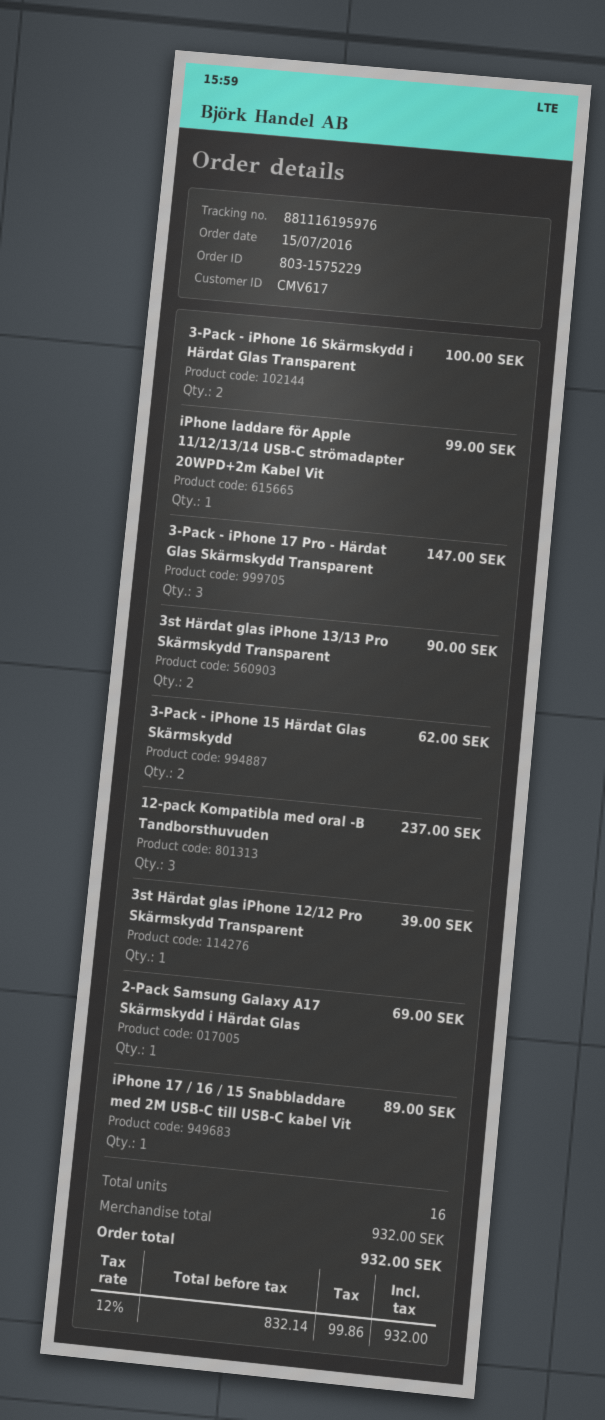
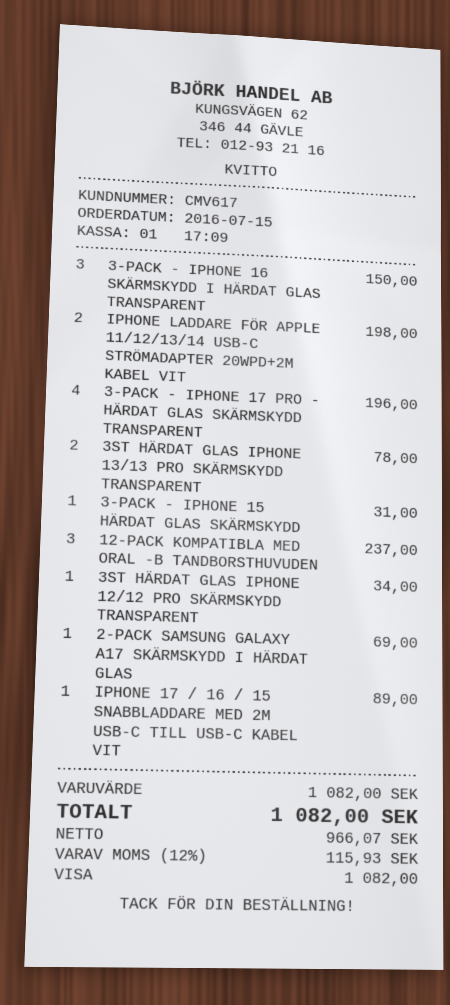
3-Pack - iPhone 16 Skärmskydd i Härdat Glas Transparent: 2 for 100.00 -> 3 for 150.00
iPhone laddare för Apple 11/12/13/14 USB-C strömadapter 20WPD+2m Kabel Vit: 1 for 99.00 -> 2 for 198.00
3-Pack - iPhone 17 Pro - Härdat Glas Skärmskydd Transparent: 3 for 147.00 -> 4 for 196.00
3st Härdat glas iPhone 13/13 Pro Skärmskydd Transparent: 2 for 90.00 -> 2 for 78.00
3-Pack - iPhone 15 Härdat Glas Skärmskydd: 2 for 62.00 -> 1 for 31.00
3st Härdat glas iPhone 12/12 Pro Skärmskydd Transparent: 1 for 39.00 -> 1 for 34.00
subtotal: 932.00 -> 1082.00
net: 832.14 -> 966.07
tax: 12% = 99.86 -> 12% = 115.93
total: 932.00 -> 1082.00

